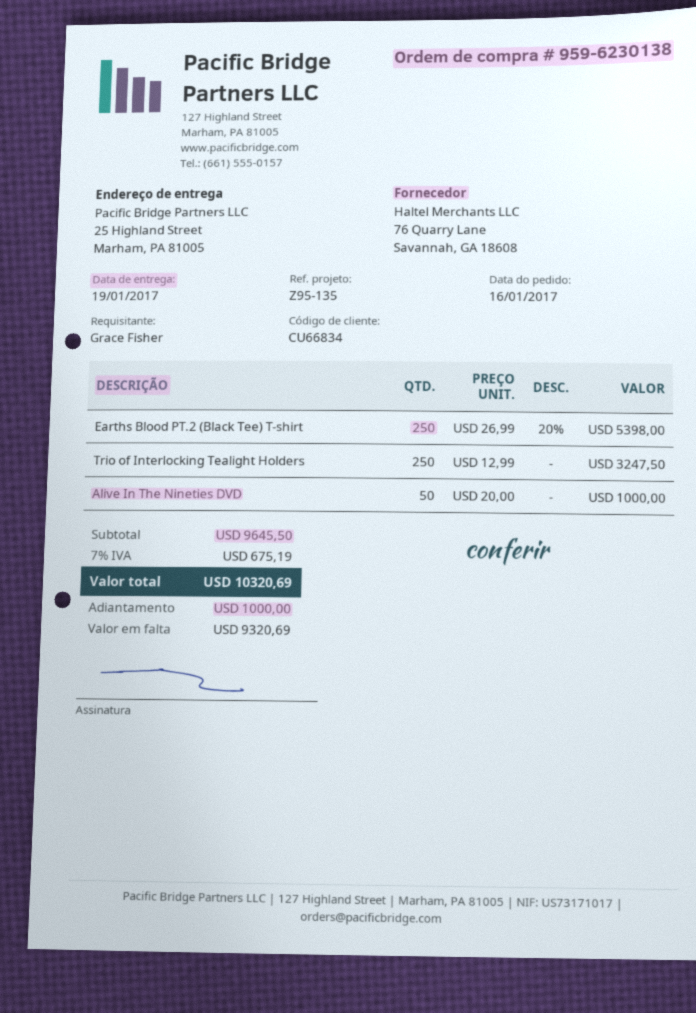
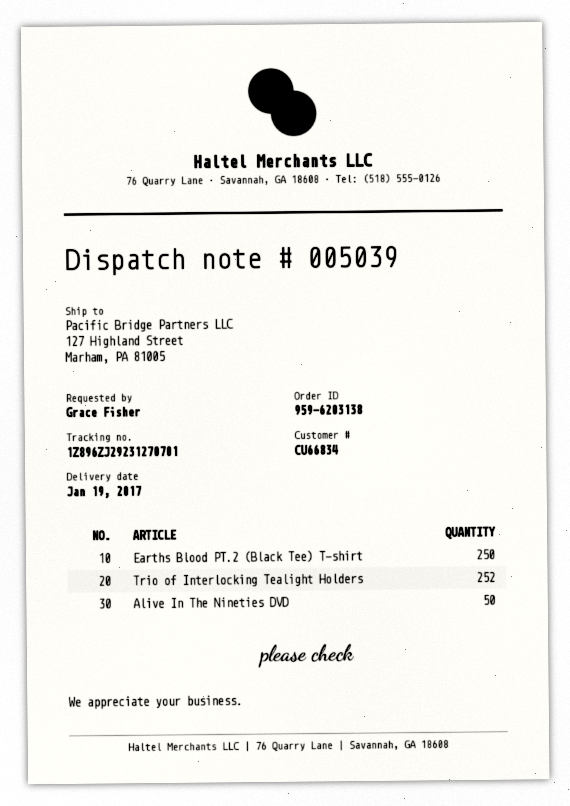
order number: 959-6230138 -> 959-6203138
ship to: 25 Highland Street, Marham, PA 81005 -> 127 Highland Street, Marham, PA 81005
Trio of Interlocking Tealight Holders: 250 -> 252

